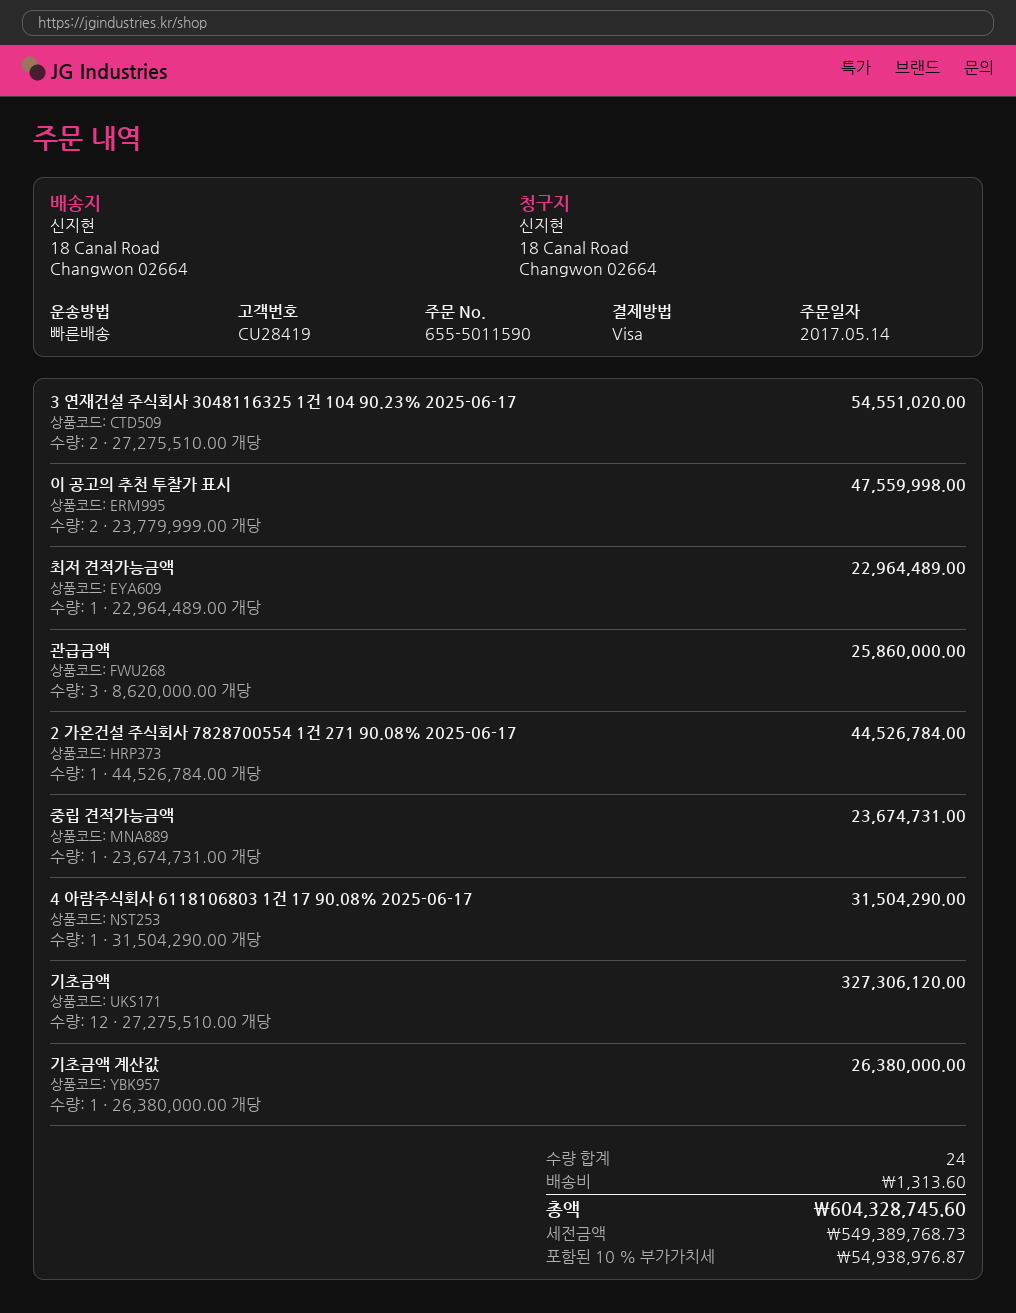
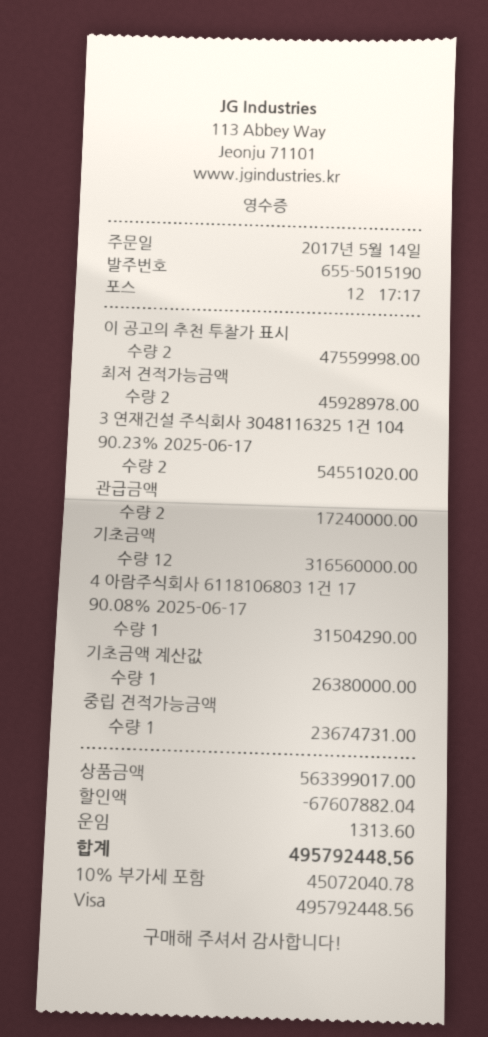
order number: 655-5011590 -> 655-5015190
최저 견적가능금액: 1 for 22964489.00 -> 2 for 45928978.00
관급금액: 3 for 25860000.00 -> 2 for 17240000.00
2 가온건설 주식회사 7828700554 1건 271 90.08% 2025-06-17: 1 for 44526784.00 -> none
기초금액: 12 for 327306120.00 -> 12 for 316560000.00
discount: none -> 67607882.04
tax: 10% = 54938976.87 -> 10% = 45072040.78
total: 604328745.60 -> 495792448.56

